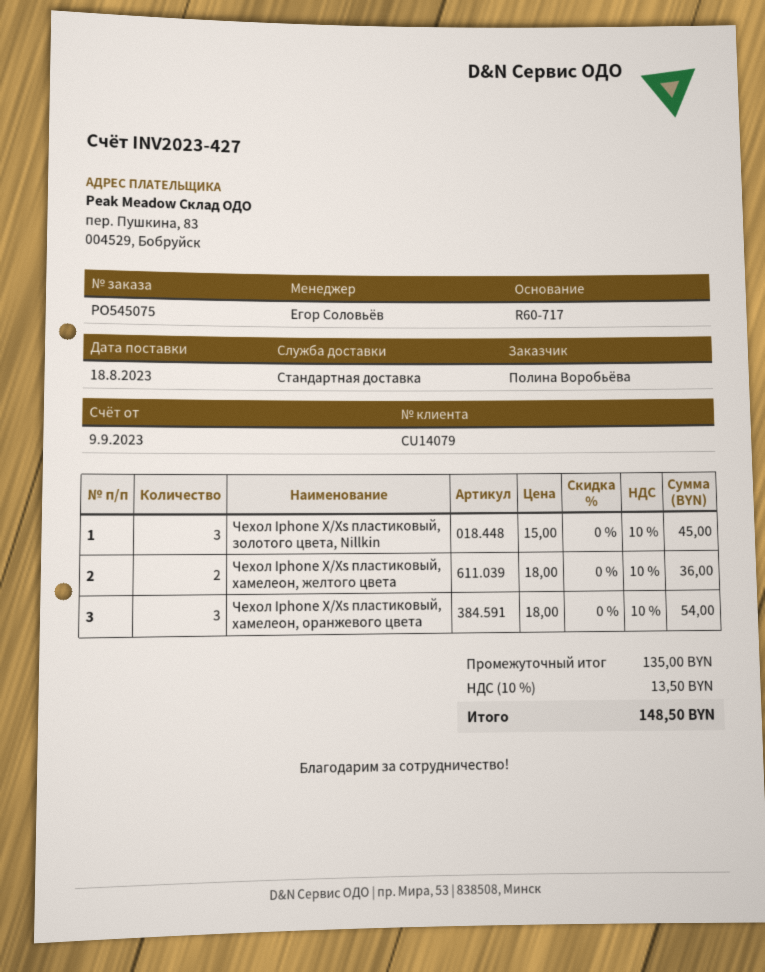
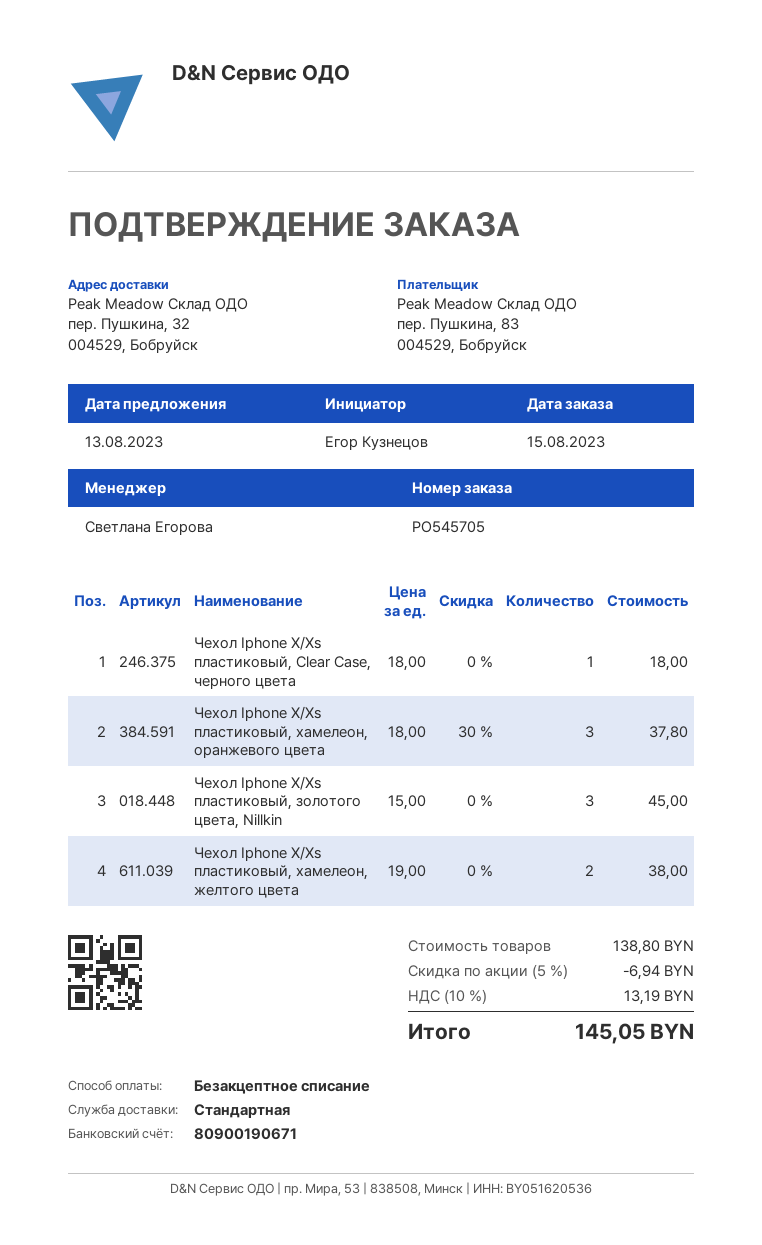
order number: PO545075 -> PO545705
ordered by: Полина Воробьёва -> Егор Кузнецов
sales rep: Егор Соловьёв -> Светлана Егорова
Чехол Iphone X/Xs пластиковый, хамелеон, желтого цвета: 2 x 18.00 = 36.00 -> 2 x 19.00 = 38.00
Чехол Iphone X/Xs пластиковый, хамелеон, оранжевого цвета: 3 x 18.00 = 54.00 -> 3 x 18.00 - 30% = 37.80
Чехол Iphone X/Xs пластиковый, Clear Case, черного цвета: none -> 1 x 18.00 = 18.00
subtotal: 135.00 -> 138.80
discount: none -> 5% = 6.94
tax: 10% = 13.50 -> 10% = 13.19
total: 148.50 -> 145.05

